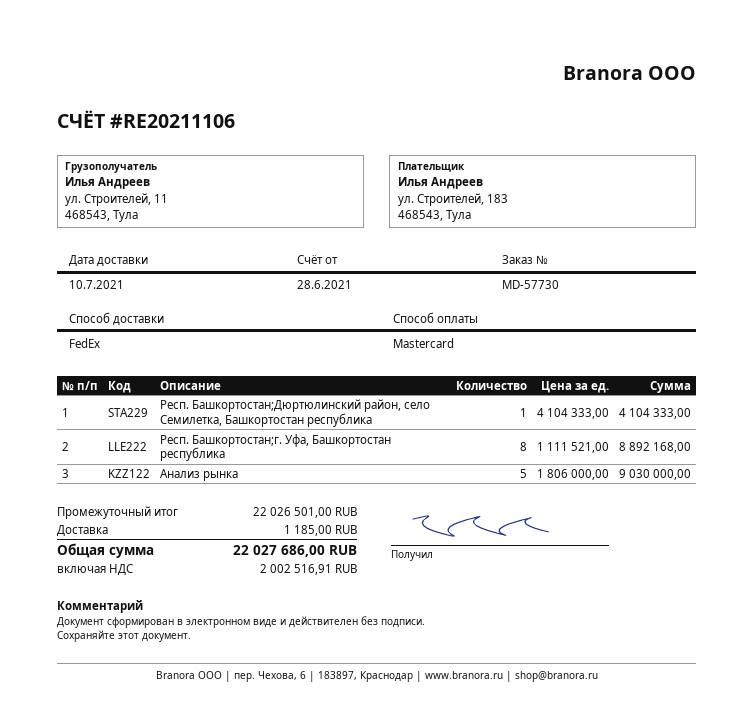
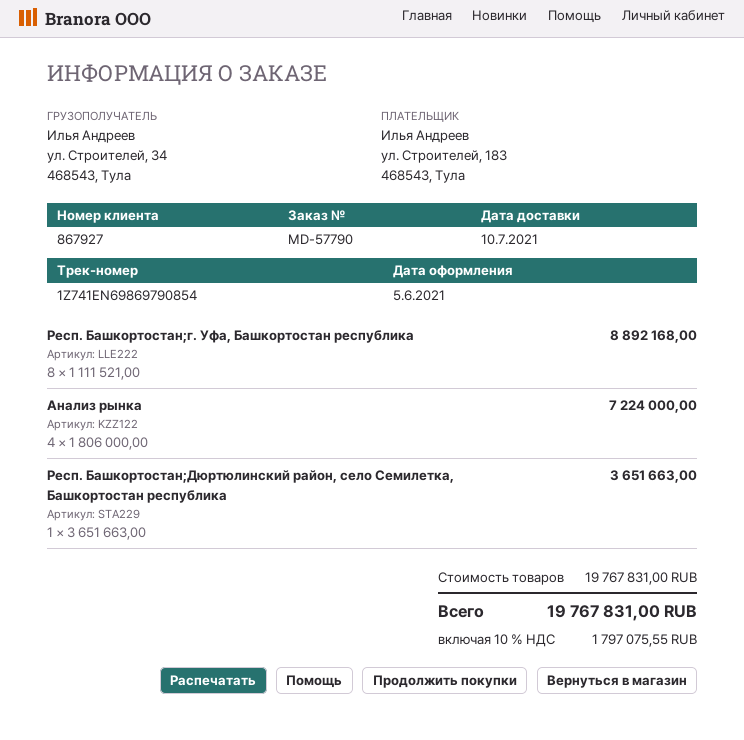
order number: MD-57730 -> MD-57790
ship to: ул. Строителей, 11, 468543, Тула -> ул. Строителей, 34, 468543, Тула
Респ. Башкортостан;Дюртюлинский район, село Семилетка, Башкортостан республика: 1 x 4104333.00 = 4104333.00 -> 1 x 3651663.00 = 3651663.00
Анализ рынка: 5 x 1806000.00 = 9030000.00 -> 4 x 1806000.00 = 7224000.00
subtotal: 22026501.00 -> 19767831.00
shipping: 1185.00 -> none
tax: 2002516.91 -> 1797075.55
total: 22027686.00 -> 19767831.00

